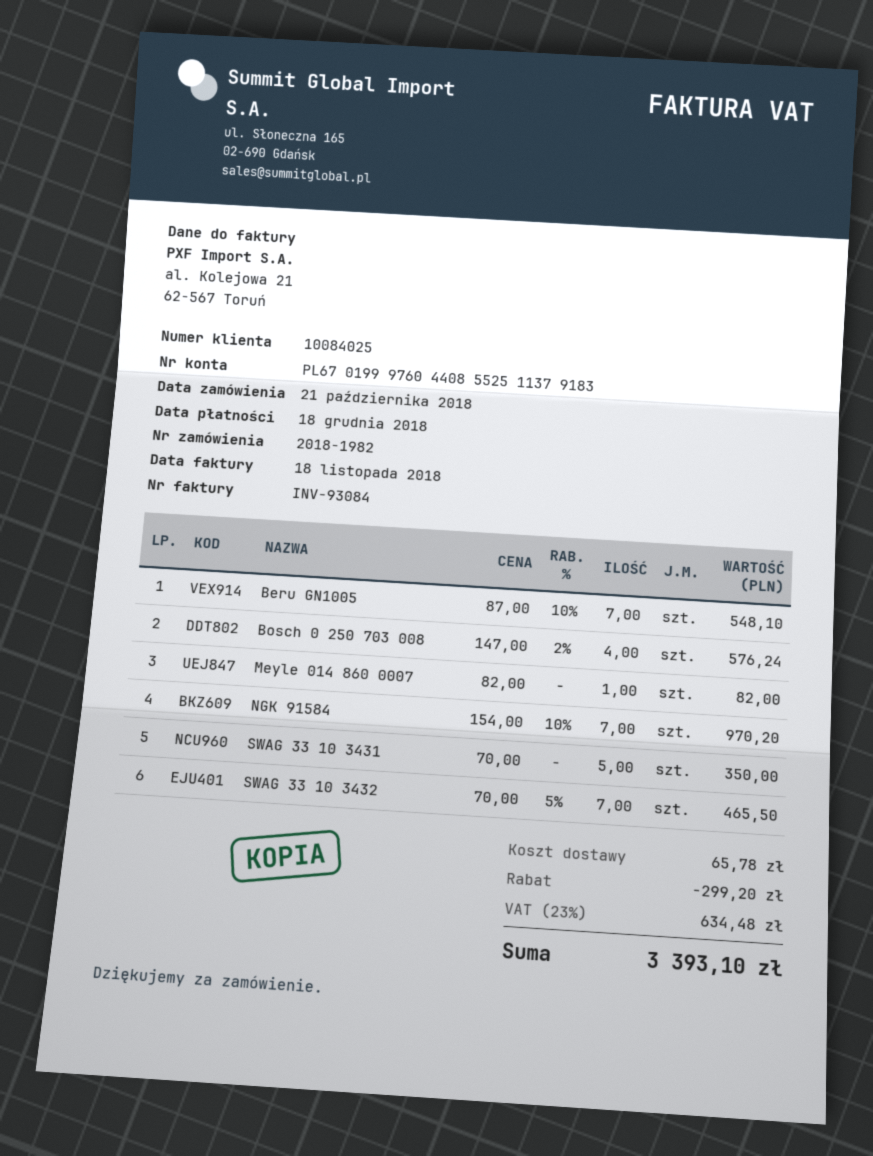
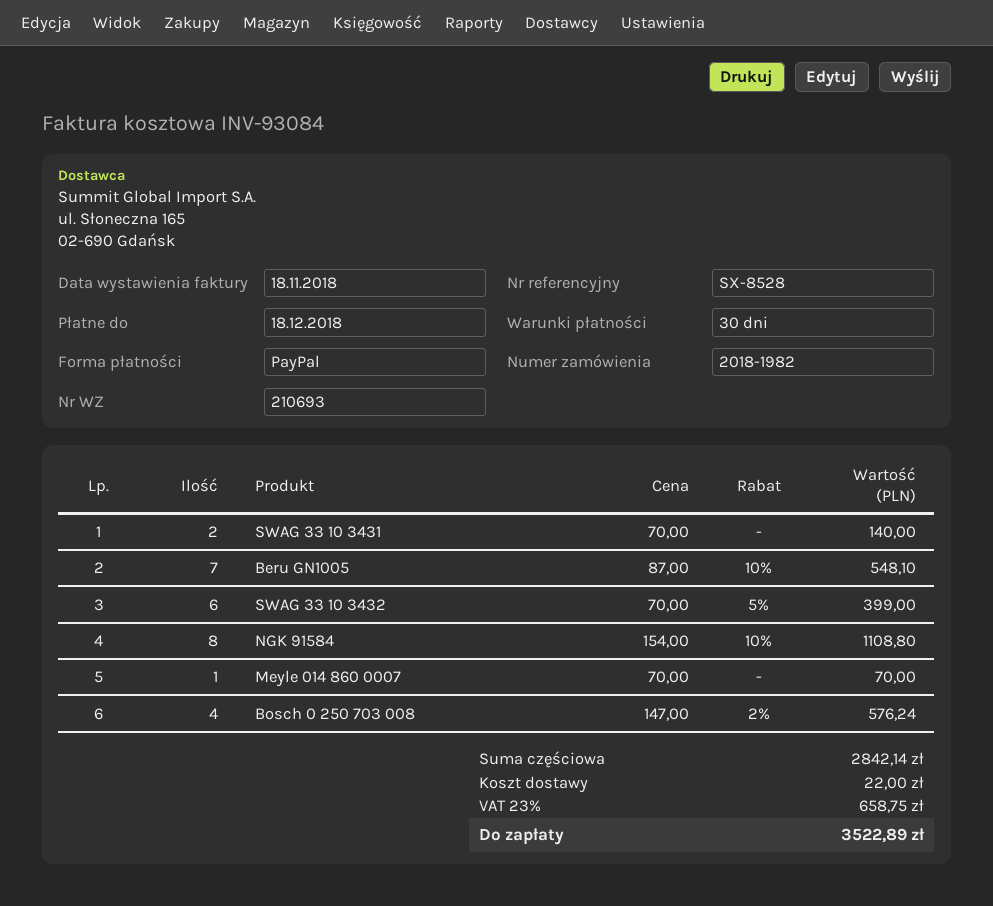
Meyle 014 860 0007: 1 x 82.00 = 82.00 -> 1 x 70.00 = 70.00
NGK 91584: 7 x 154.00 - 10% = 970.20 -> 8 x 154.00 - 10% = 1108.80
SWAG 33 10 3431: 5 x 70.00 = 350.00 -> 2 x 70.00 = 140.00
SWAG 33 10 3432: 7 x 70.00 - 5% = 465.50 -> 6 x 70.00 - 5% = 399.00
discount: 299.20 -> none
shipping: 65.78 -> 22.00
tax: 23% = 634.48 -> 23% = 658.75
total: 3393.10 -> 3522.89

